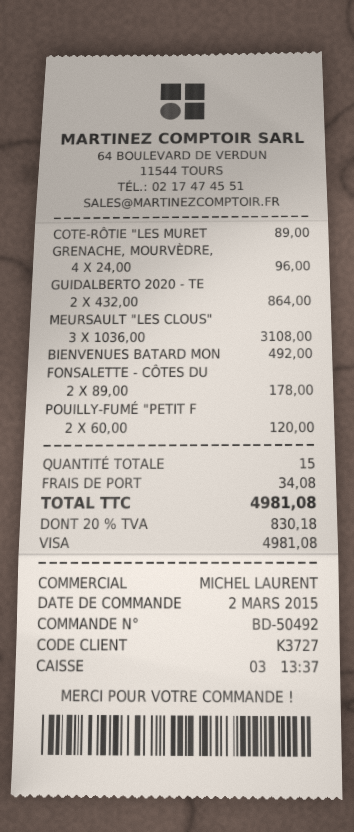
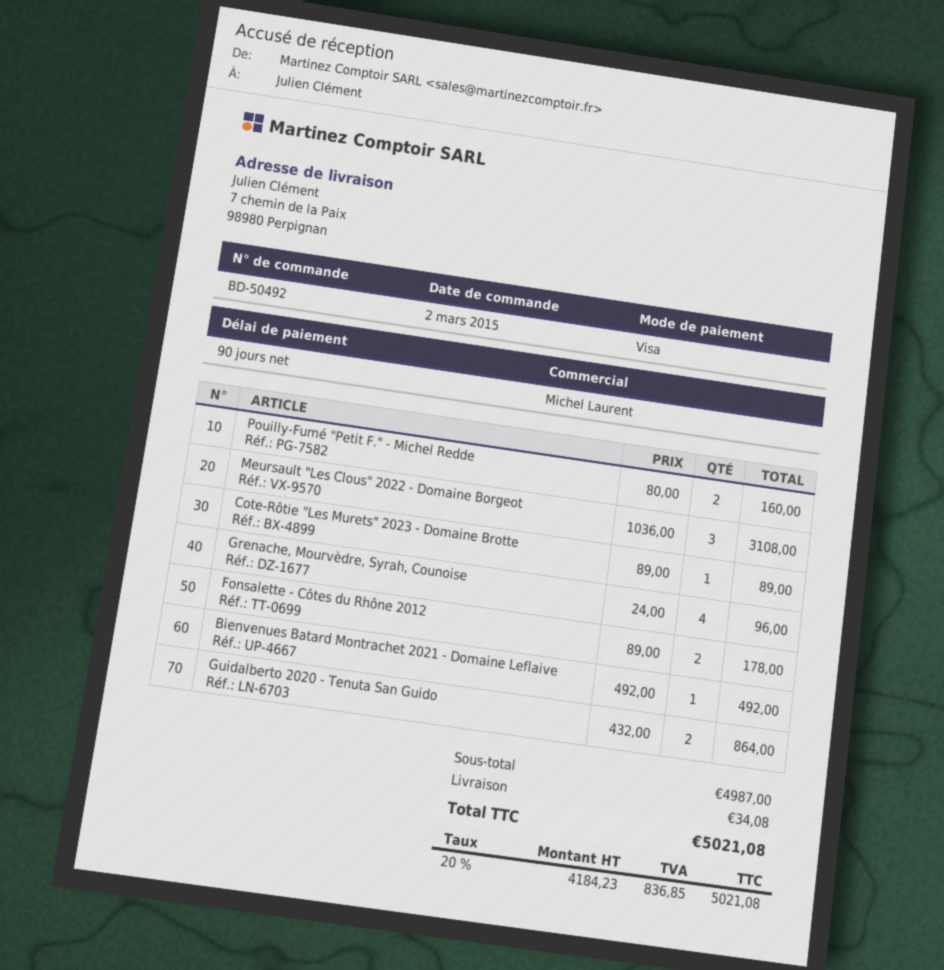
POUILLY-FUMÉ "PETIT F: 2 x 60.00 = 120.00 -> 2 x 80.00 = 160.00
tax: 20% = 830.18 -> 20% = 836.85
total: 4981.08 -> 5021.08

